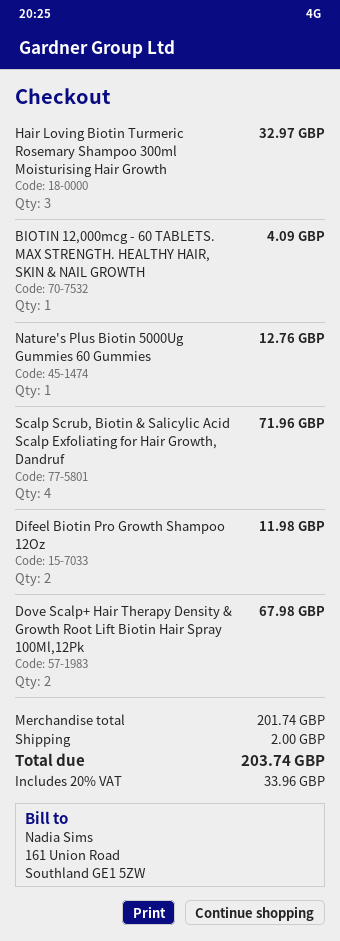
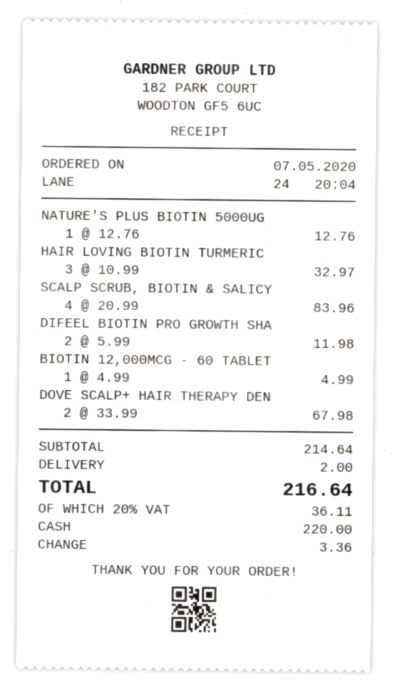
BIOTIN 12,000mcg - 60 TABLETS. MAX STRENGTH. HEALTHY HAIR, SKIN & NAIL GROWTH: 1 for 4.09 -> 1 for 4.99
Scalp Scrub, Biotin & Salicylic Acid Scalp Exfoliating for Hair Growth, Dandruf: 4 for 71.96 -> 4 for 83.96
subtotal: 201.74 -> 214.64
tax: 20% = 33.96 -> 20% = 36.11
total: 203.74 -> 216.64

